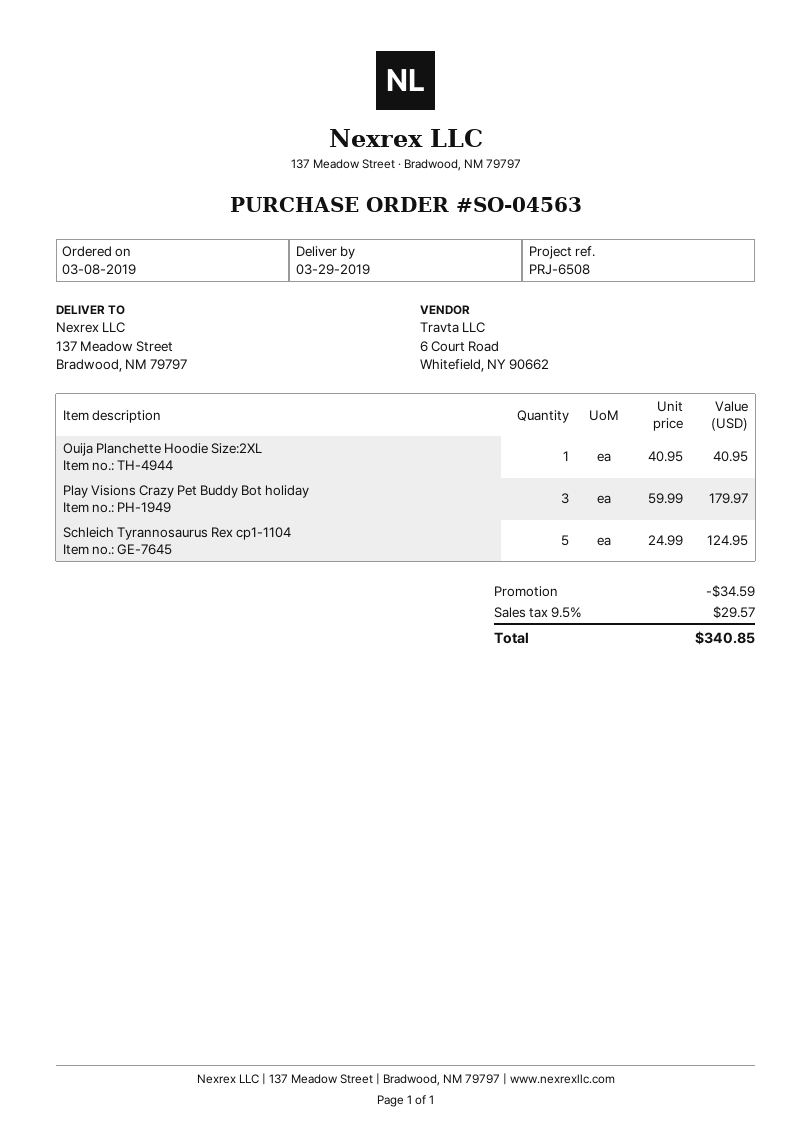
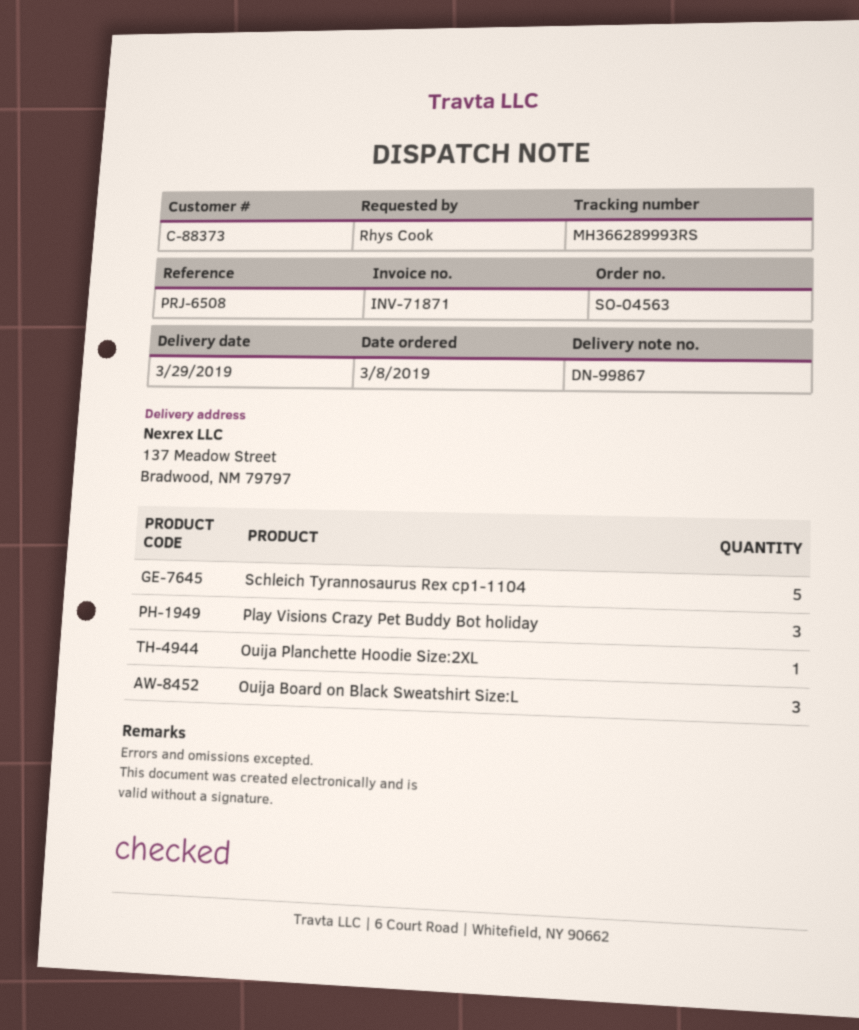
Ouija Board on Black Sweatshirt Size:L: none -> 3

